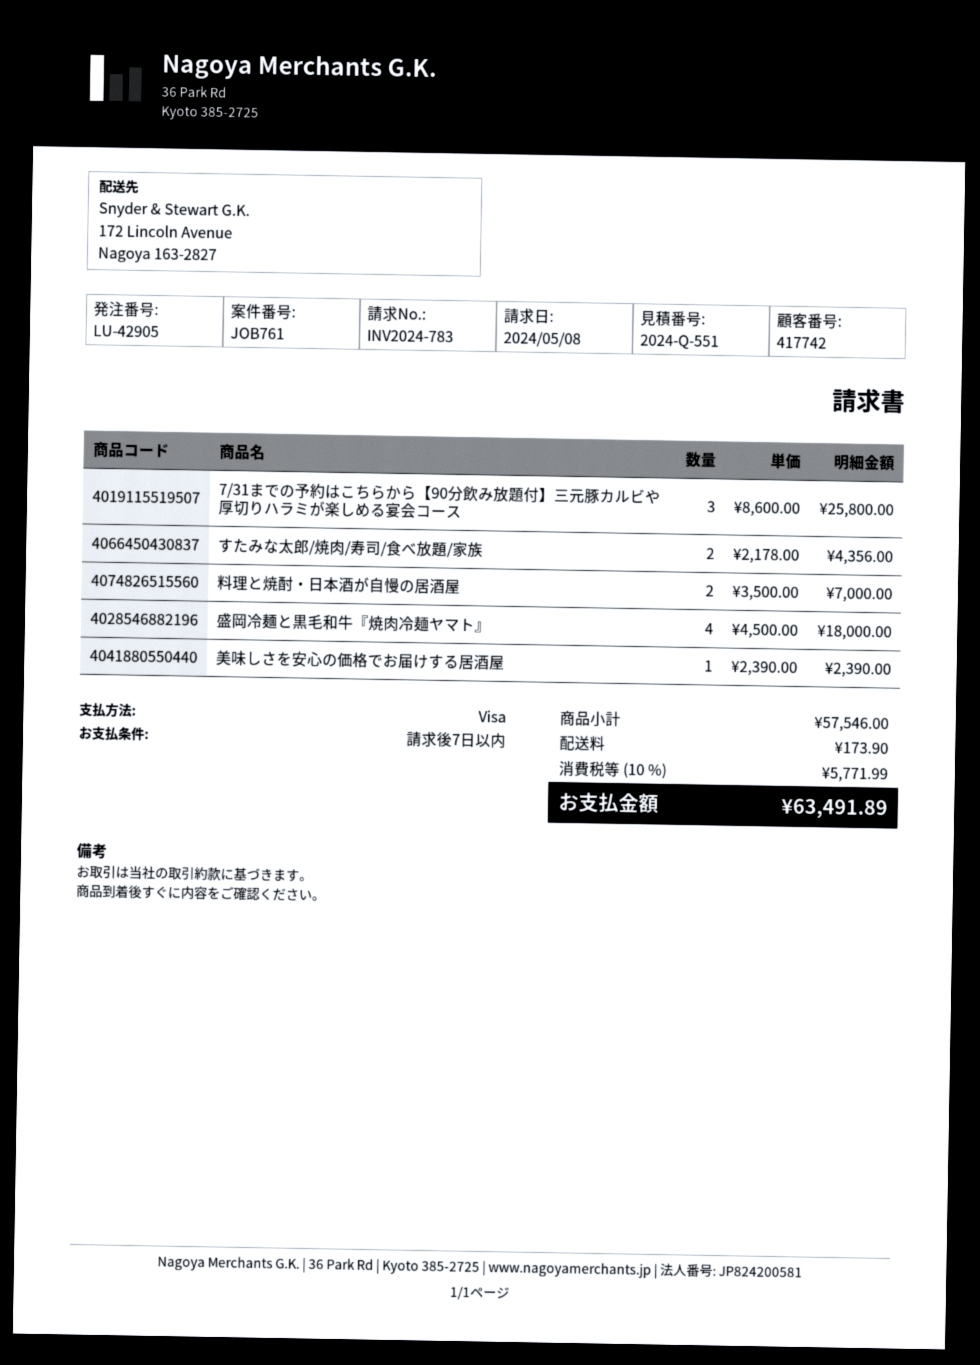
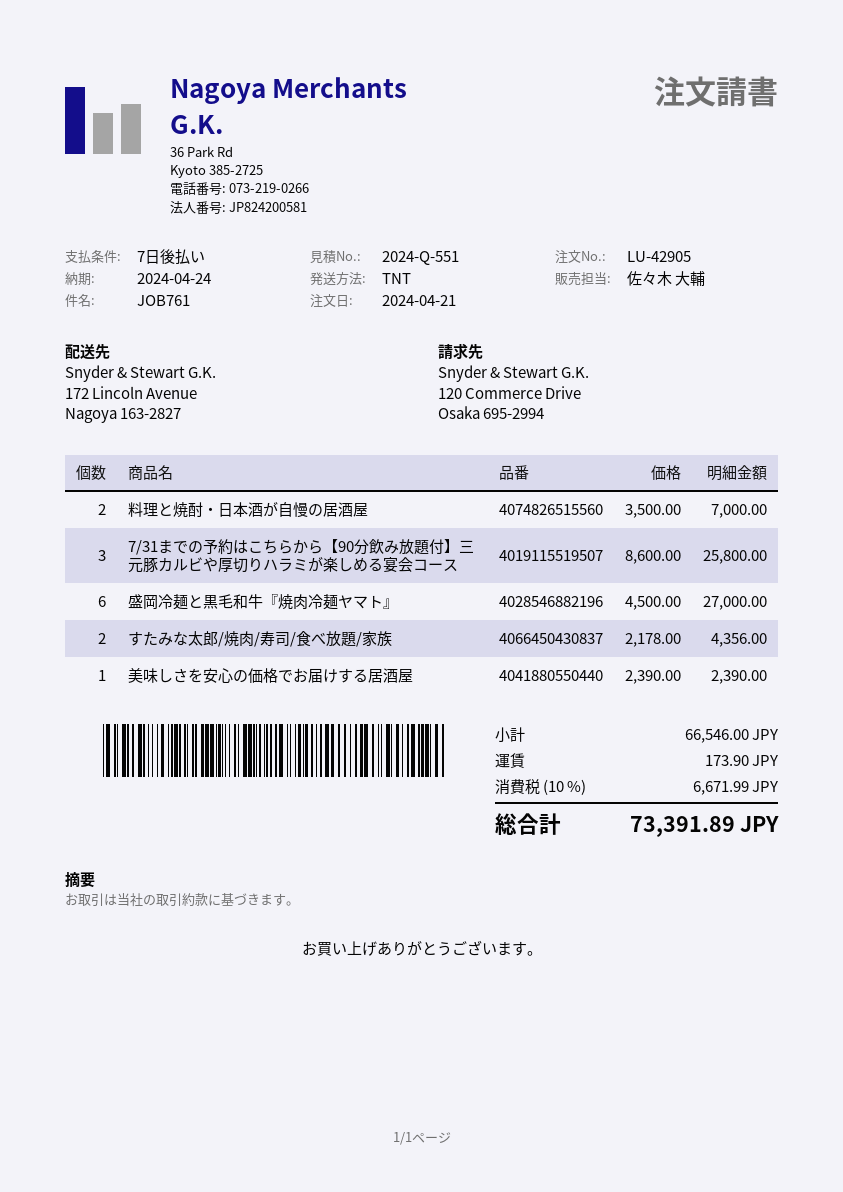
盛岡冷麺と黒毛和牛『焼肉冷麺ヤマト』: 4 x 4500.00 = 18000.00 -> 6 x 4500.00 = 27000.00
subtotal: 57546.00 -> 66546.00
tax: 10% = 5771.99 -> 10% = 6671.99
total: 63491.89 -> 73391.89

